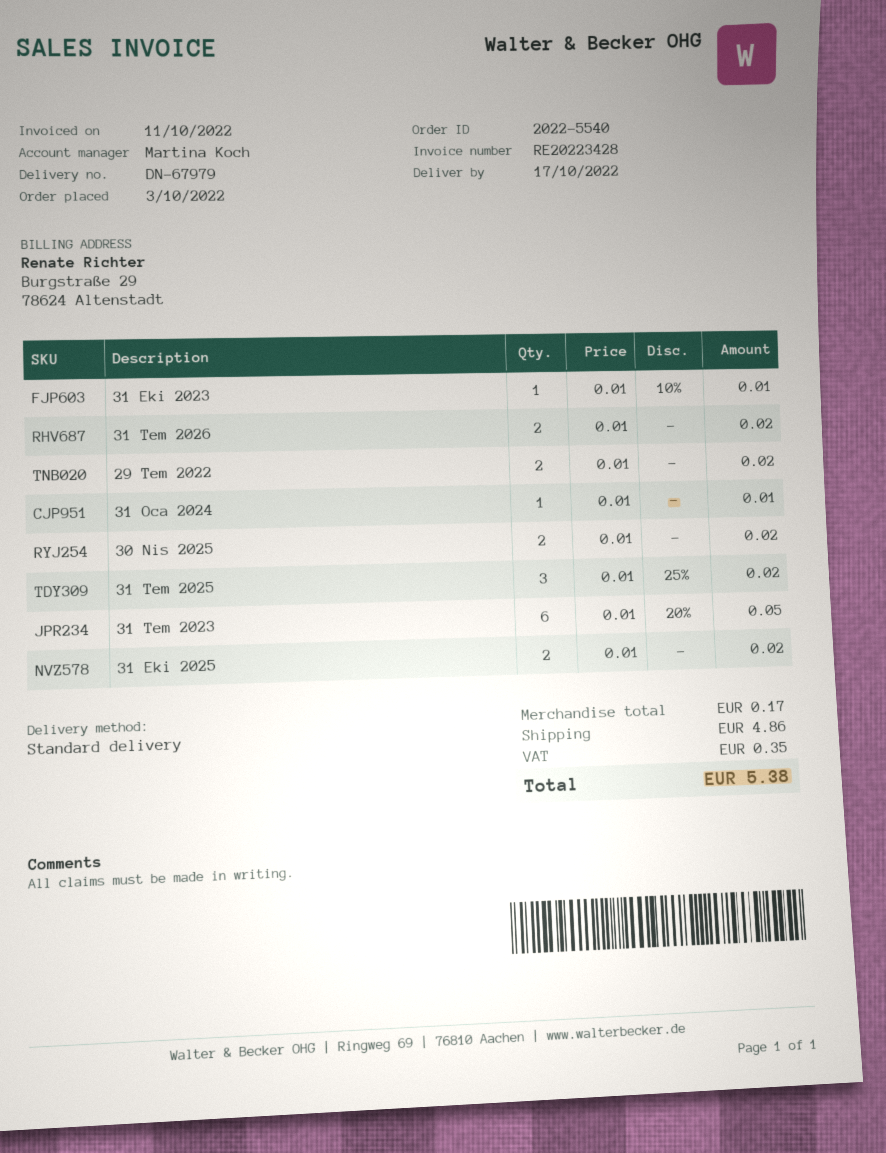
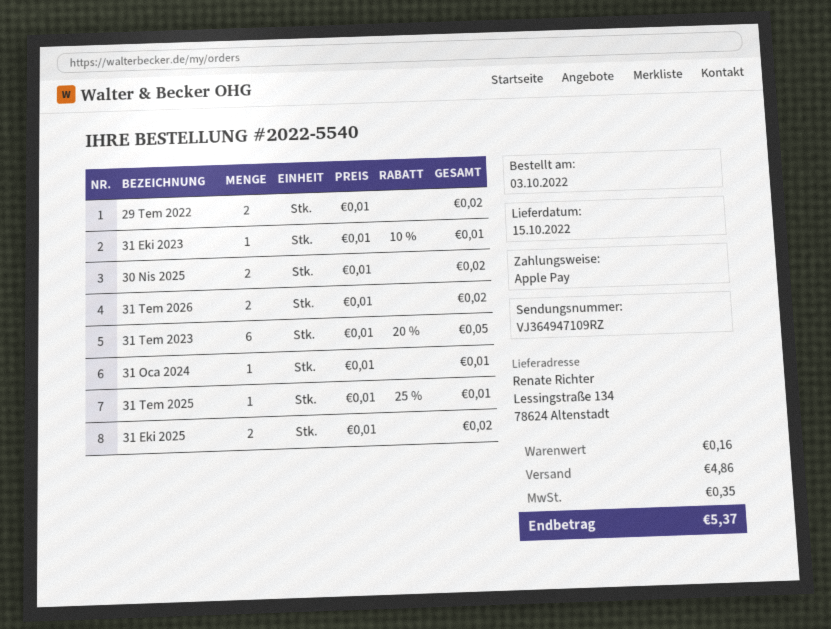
delivery date: 2022-10-17 -> 2022-10-15
31 Tem 2025: 3 x 0.01 - 25% = 0.02 -> 1 x 0.01 - 25% = 0.01
subtotal: 0.17 -> 0.16
total: 5.38 -> 5.37

